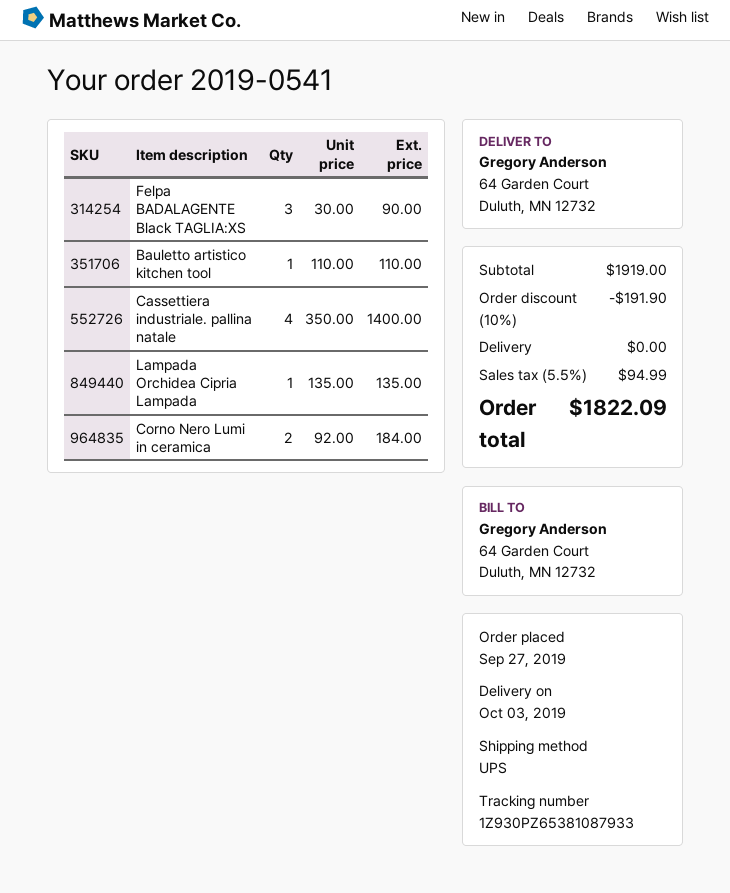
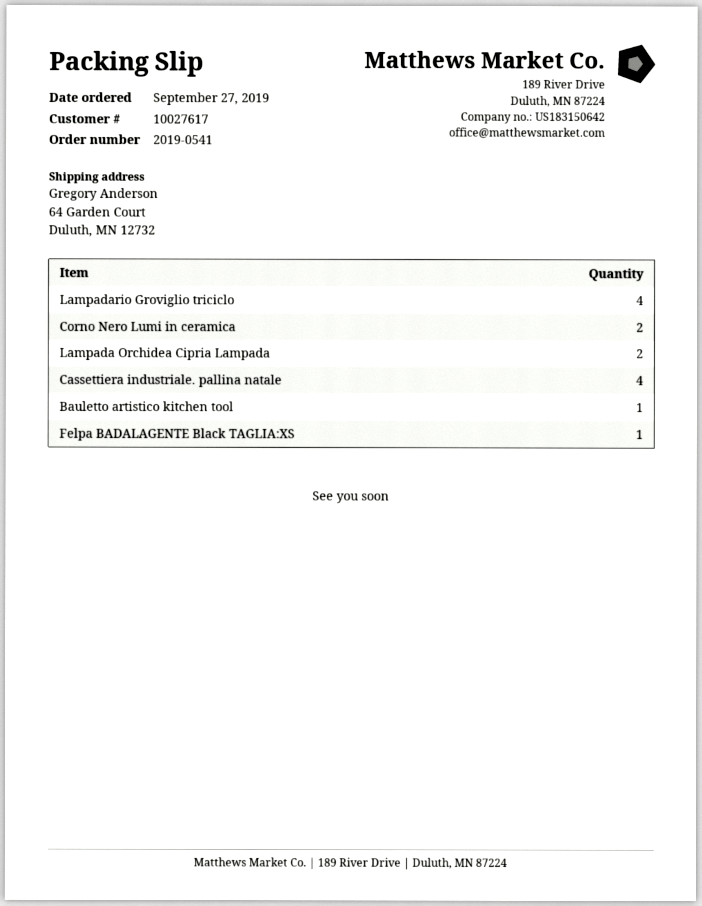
Felpa BADALAGENTE Black TAGLIA:XS: 3 -> 1
Lampada Orchidea Cipria Lampada: 1 -> 2
Lampadario Groviglio triciclo: none -> 4

